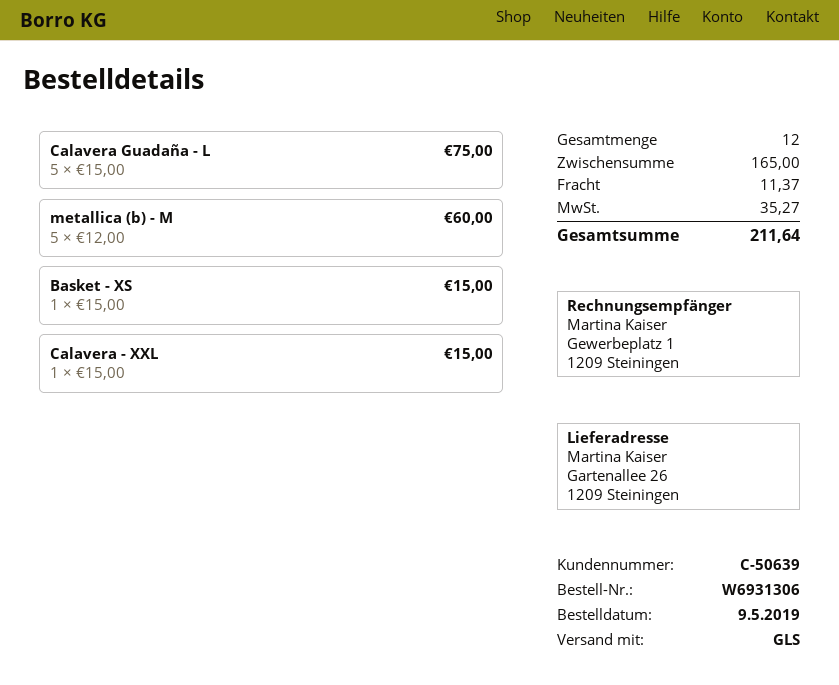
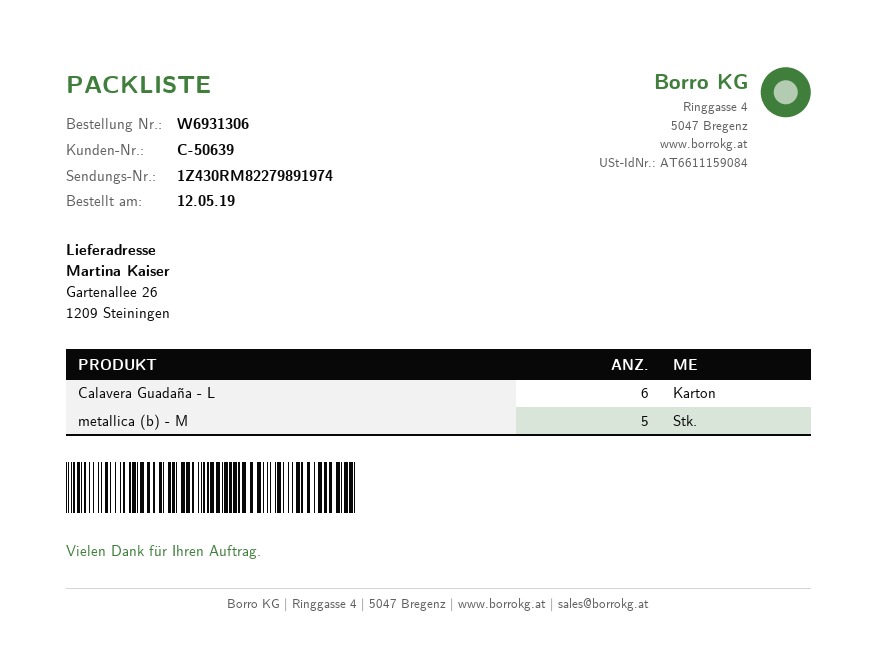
order date: 2019-05-09 -> 2019-05-12
Calavera Guadaña - L: 5 -> 6
Basket - XS: 1 -> none
Calavera - XXL: 1 -> none

